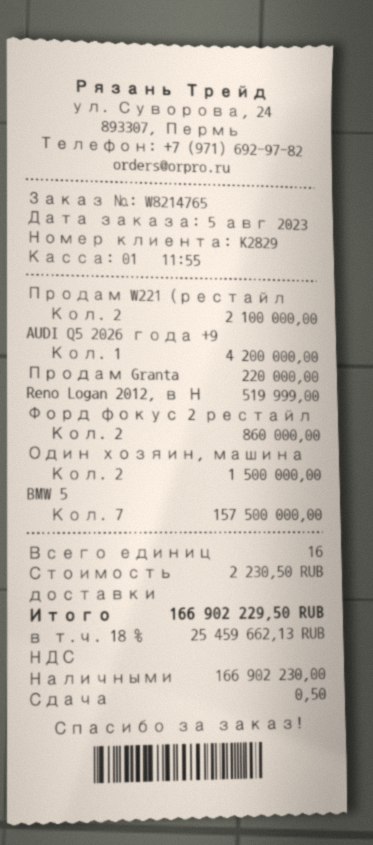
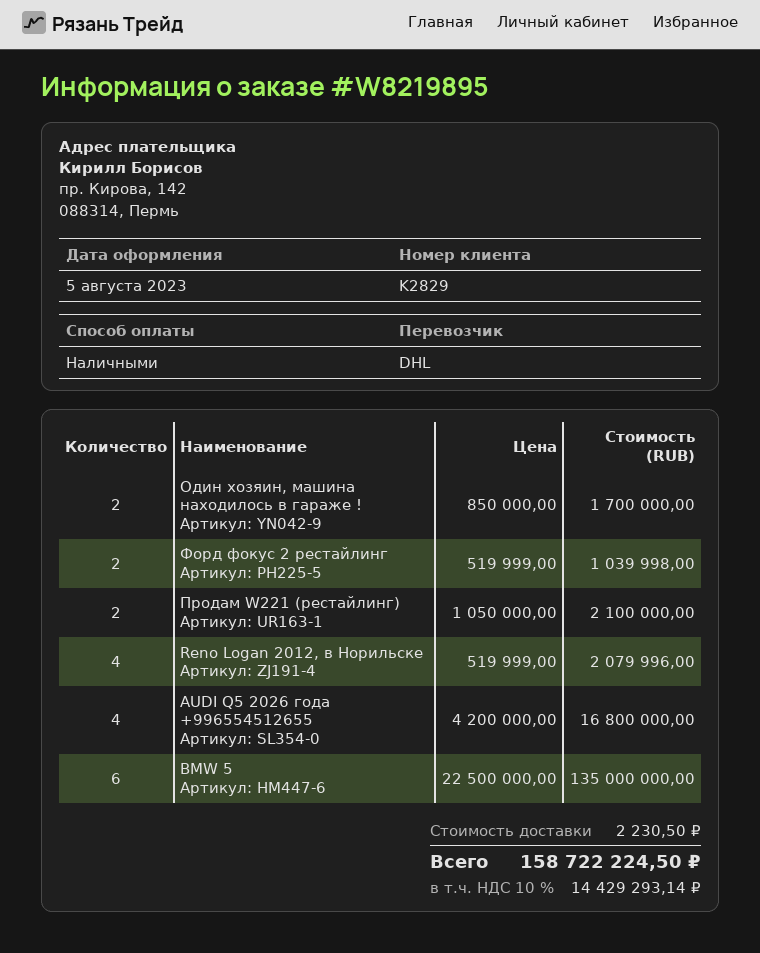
order number: W8214765 -> W8219895
AUDI Q5 2026 года +9: 1 for 4200000.00 -> 4 for 16800000.00
Продам Granta: 1 for 220000.00 -> none
Reno Logan 2012, в Н: 1 for 519999.00 -> 4 for 2079996.00
Форд фокус 2 рестайл: 2 for 860000.00 -> 2 for 1039998.00
Один хозяин, машина: 2 for 1500000.00 -> 2 for 1700000.00
BMW 5: 7 for 157500000.00 -> 6 for 135000000.00
tax: 18% = 25459662.13 -> 10% = 14429293.14
total: 166902229.50 -> 158722224.50

